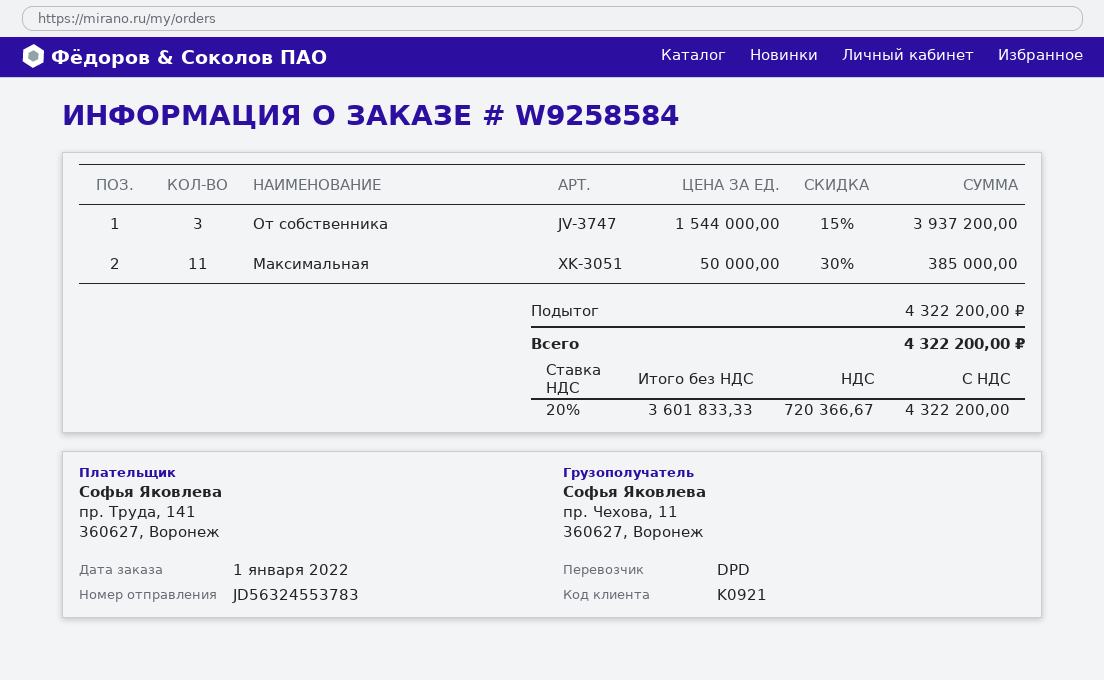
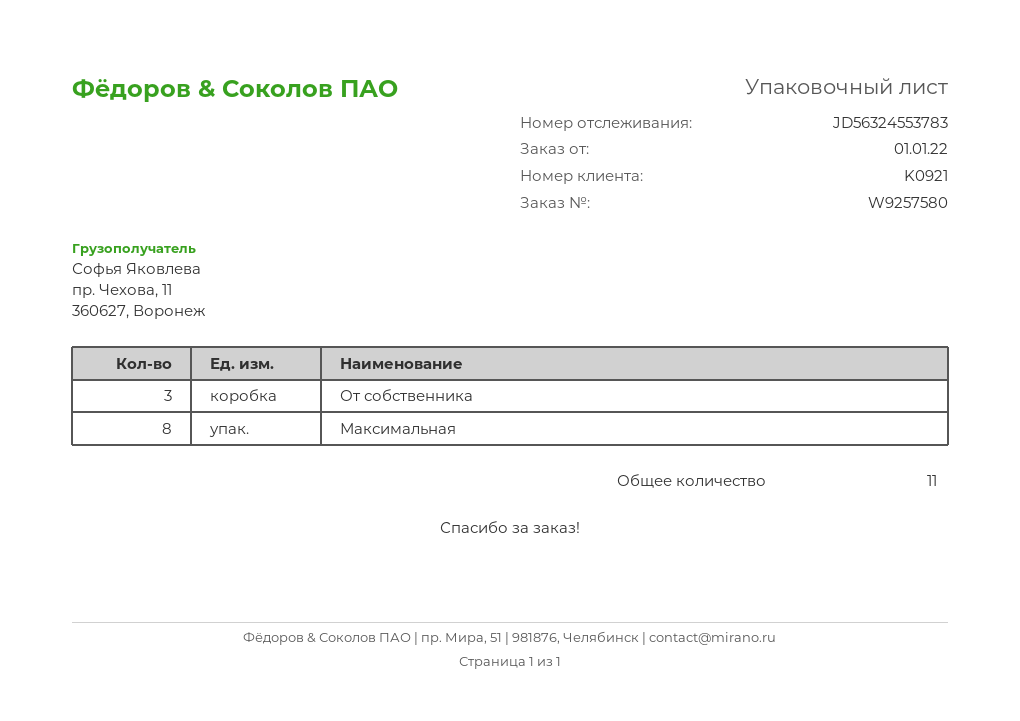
order number: W9258584 -> W9257580
Максимальная: 11 -> 8

